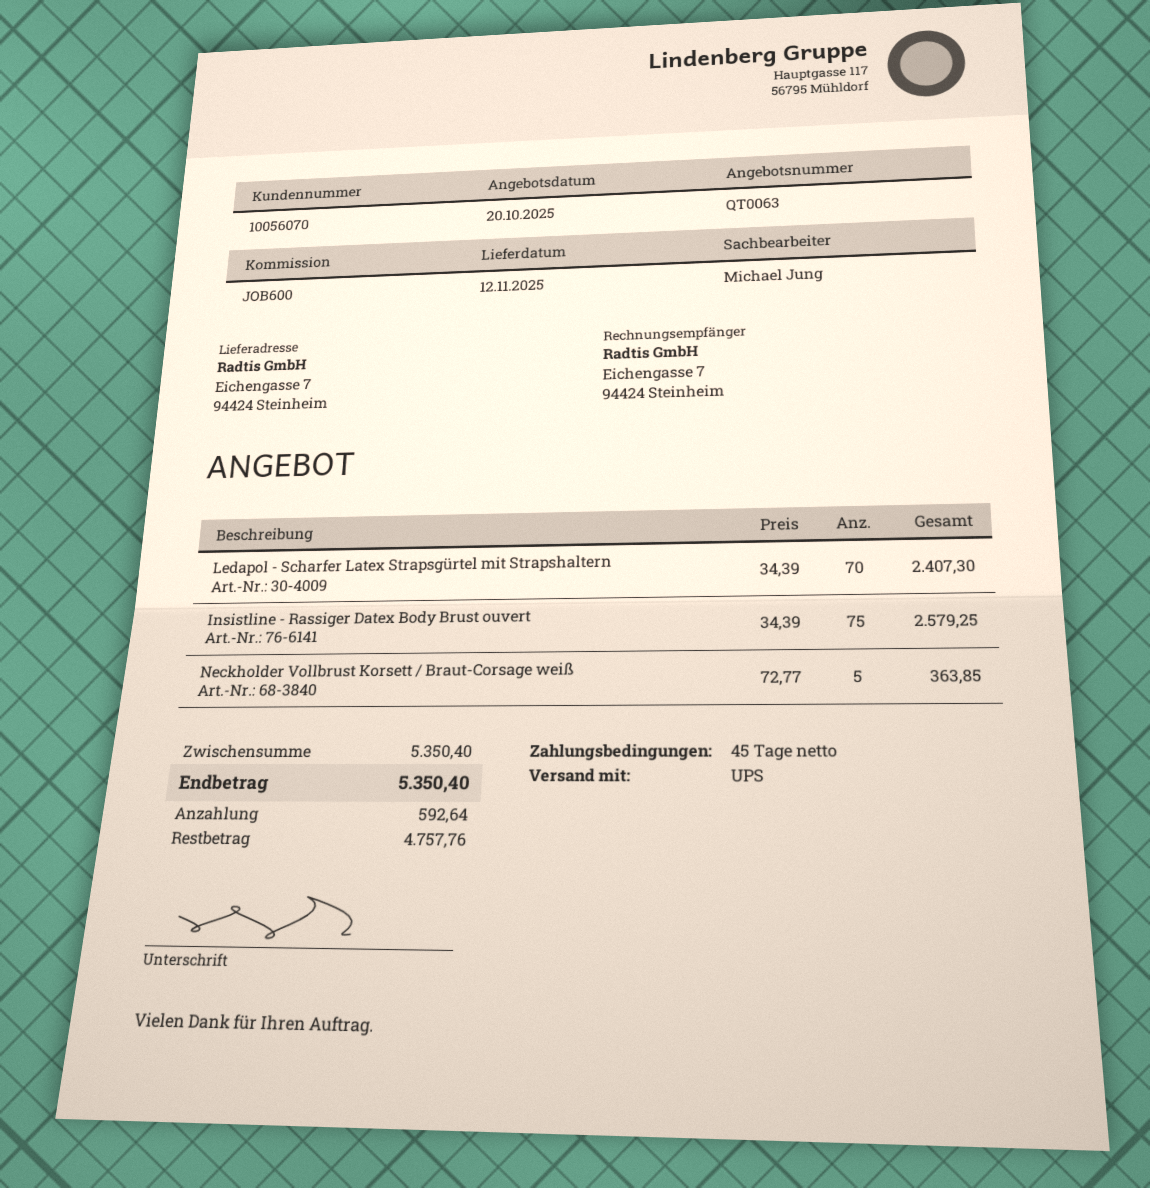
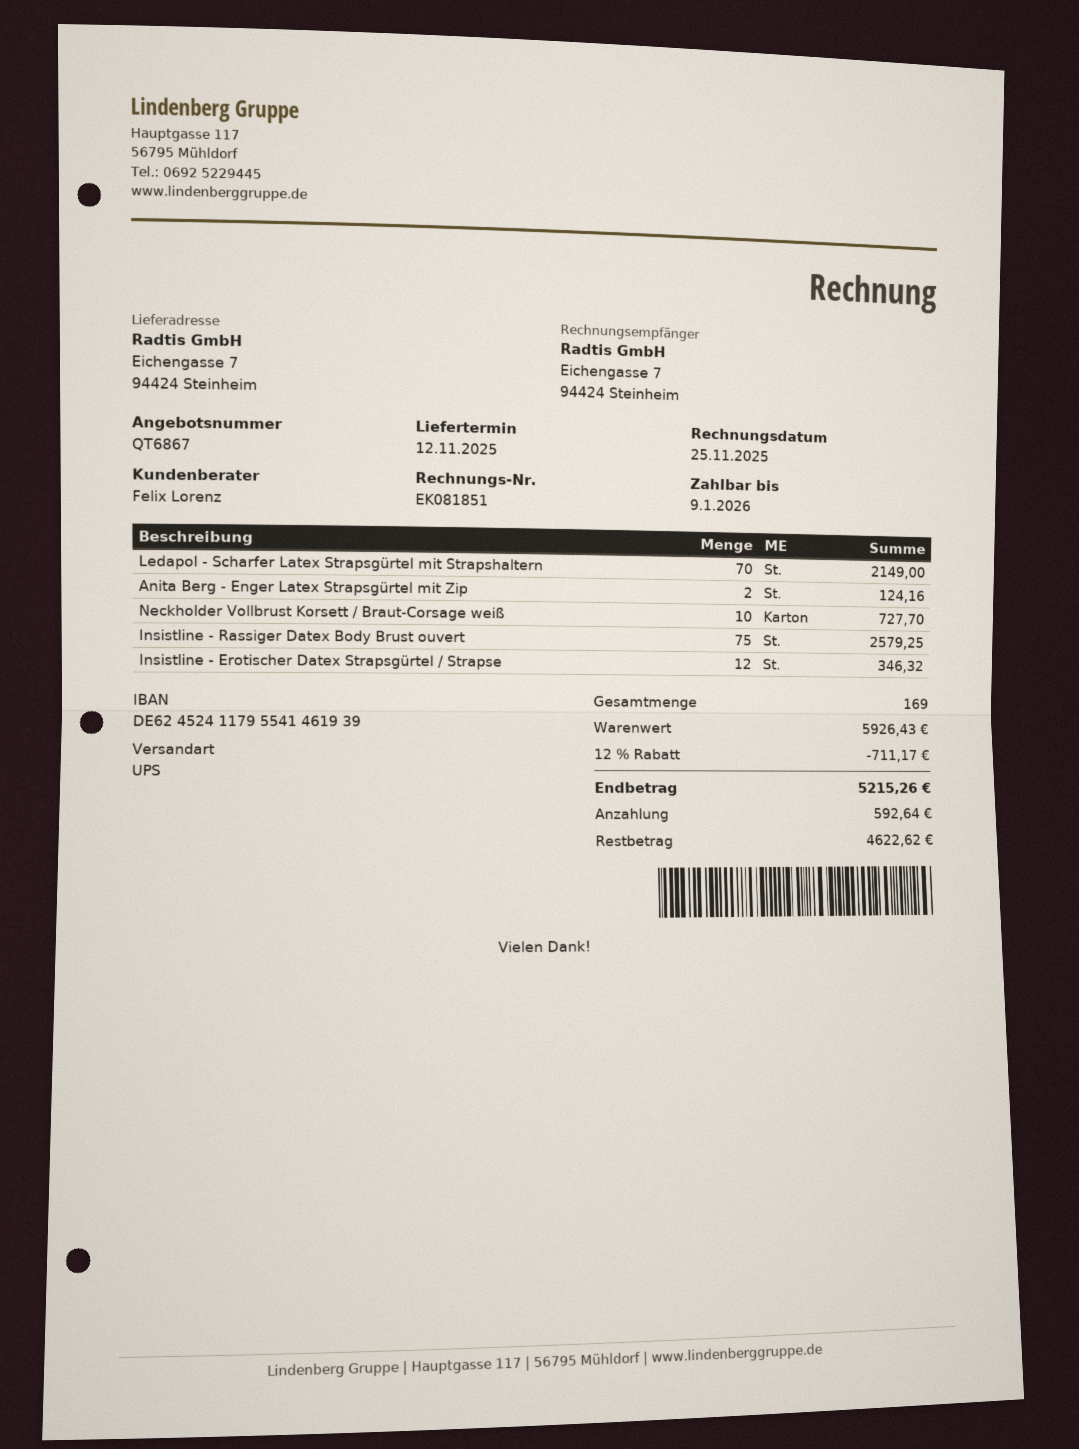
quote number: QT0063 -> QT6867
sales rep: Michael Jung -> Felix Lorenz
Ledapol - Scharfer Latex Strapsgürtel mit Strapshaltern: 70 for 2407.30 -> 70 for 2149.00
Neckholder Vollbrust Korsett / Braut-Corsage weiß: 5 for 363.85 -> 10 for 727.70
Anita Berg - Enger Latex Strapsgürtel mit Zip: none -> 2 for 124.16
Insistline - Erotischer Datex Strapsgürtel / Strapse: none -> 12 for 346.32
subtotal: 5350.40 -> 5926.43
discount: none -> 12% = 711.17
total: 5350.40 -> 5215.26
balance: 4757.76 -> 4622.62

